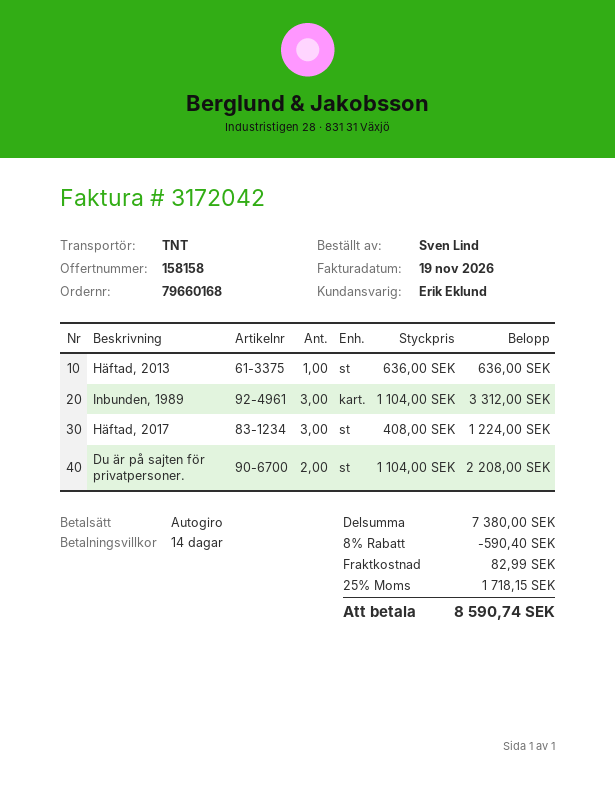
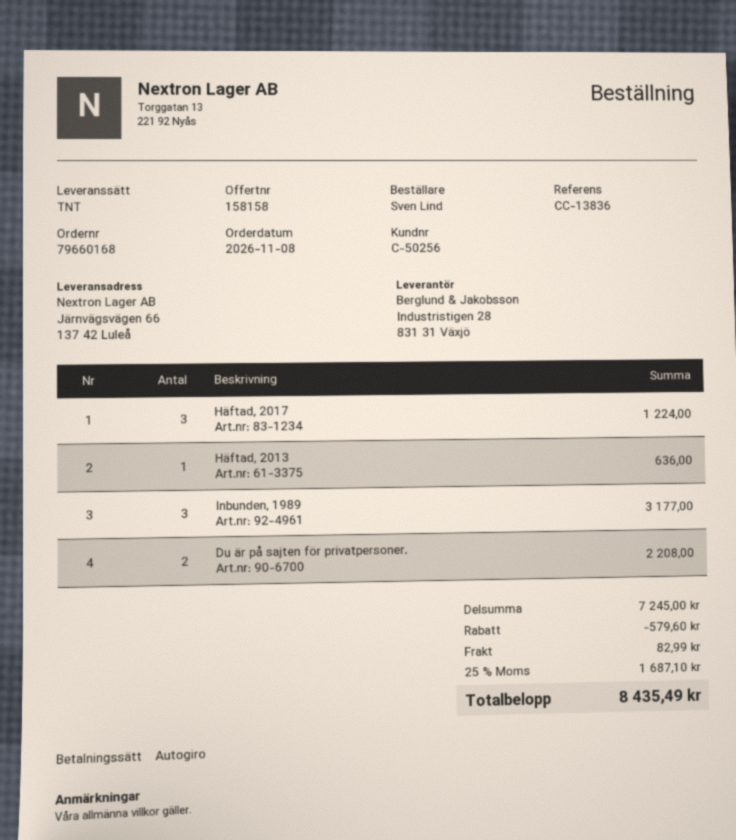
Inbunden, 1989: 3 for 3312.00 -> 3 for 3177.00
subtotal: 7380.00 -> 7245.00
discount: 590.40 -> 579.60
tax: 25% = 1718.15 -> 25% = 1687.10
total: 8590.74 -> 8435.49

